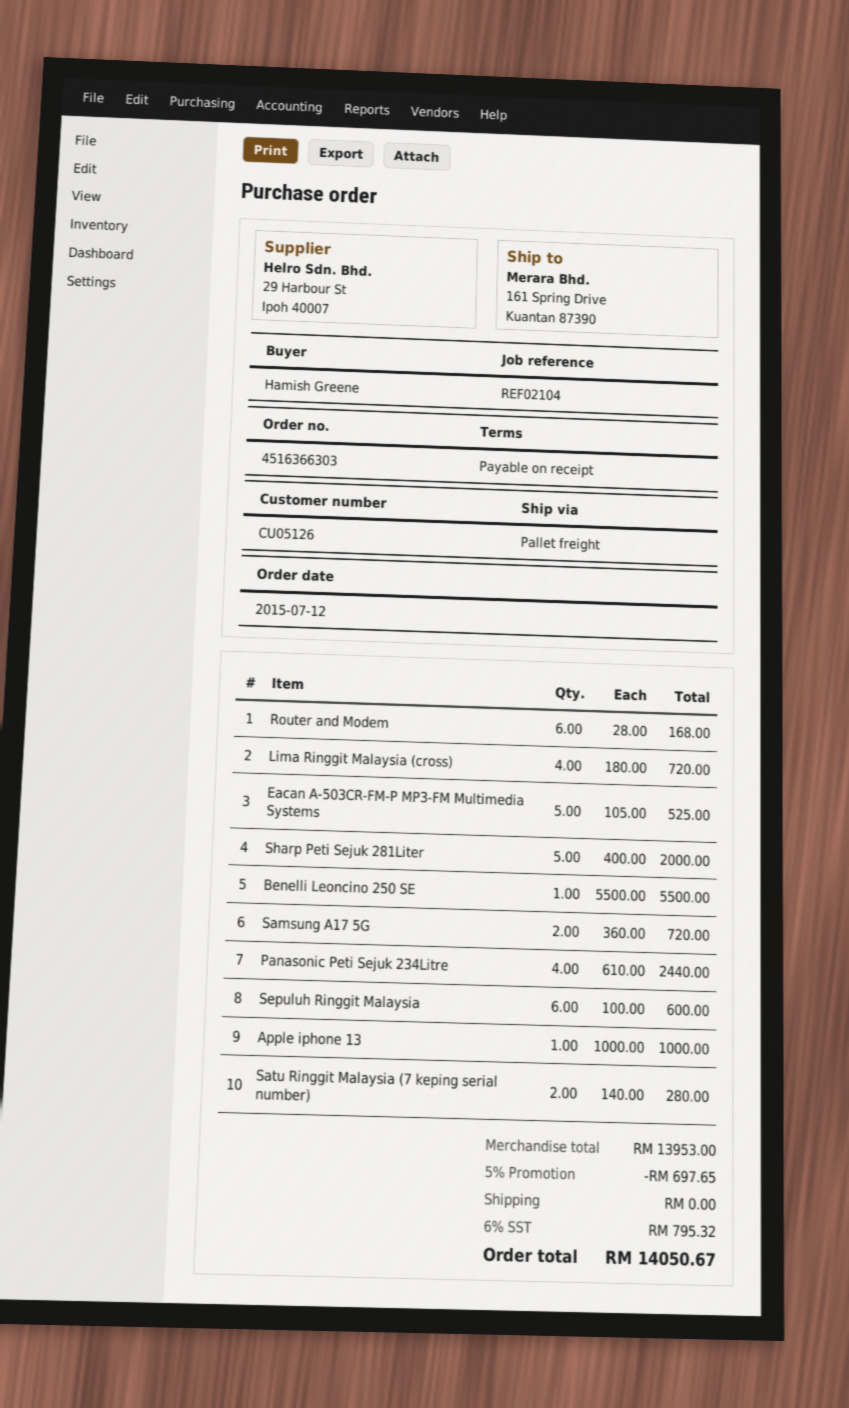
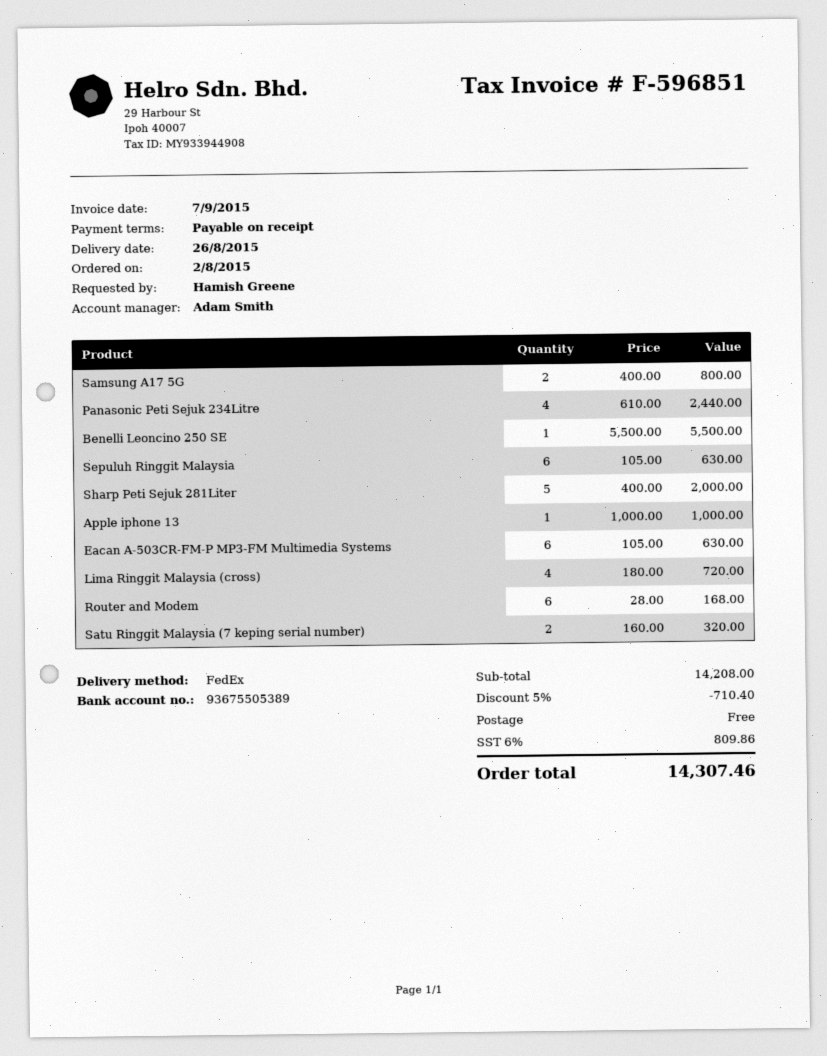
order date: 2015-07-12 -> 2015-08-02
shipping method: pallet freight -> FedEx
Eacan A-503CR-FM-P MP3-FM Multimedia Systems: 5 x 105.00 = 525.00 -> 6 x 105.00 = 630.00
Samsung A17 5G: 2 x 360.00 = 720.00 -> 2 x 400.00 = 800.00
Sepuluh Ringgit Malaysia: 6 x 100.00 = 600.00 -> 6 x 105.00 = 630.00
Satu Ringgit Malaysia (7 keping serial number): 2 x 140.00 = 280.00 -> 2 x 160.00 = 320.00
subtotal: 13953.00 -> 14208.00
discount: 5% = 697.65 -> 5% = 710.40
tax: 6% = 795.32 -> 6% = 809.86
total: 14050.67 -> 14307.46

